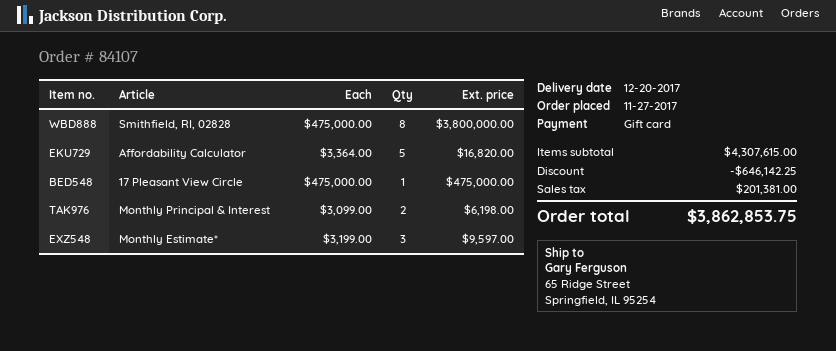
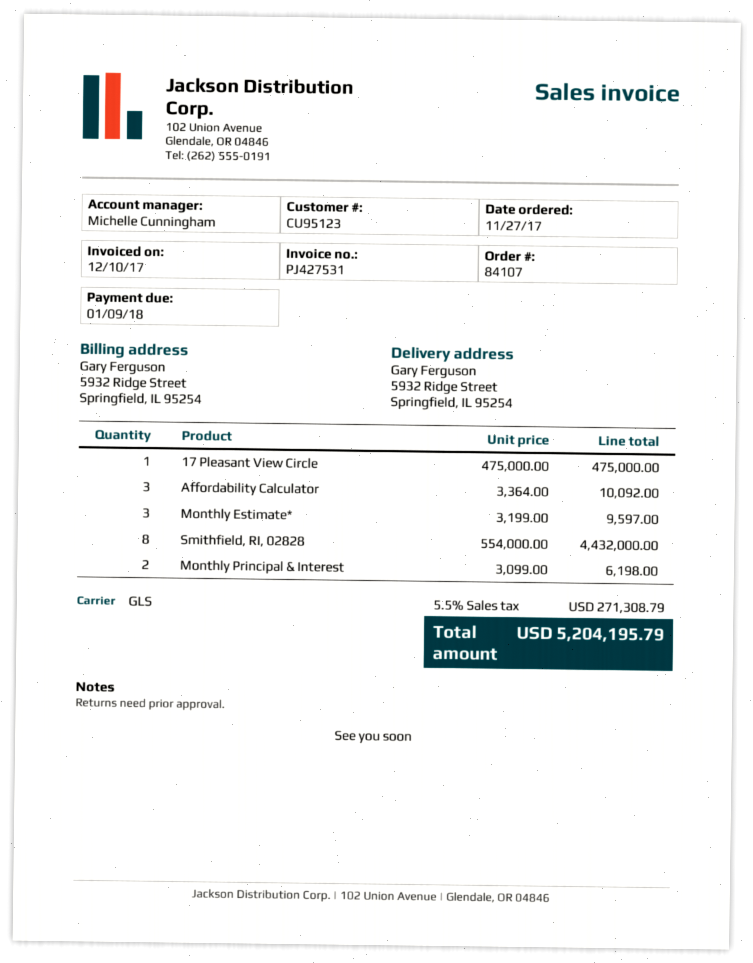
ship to: 65 Ridge Street, Springfield, IL 95254 -> 5932 Ridge Street, Springfield, IL 95254
Smithfield, RI, 02828: 8 x 475000.00 = 3800000.00 -> 8 x 554000.00 = 4432000.00
Affordability Calculator: 5 x 3364.00 = 16820.00 -> 3 x 3364.00 = 10092.00
discount: 646142.25 -> none
tax: 201381.00 -> 271308.79
total: 3862853.75 -> 5204195.79

